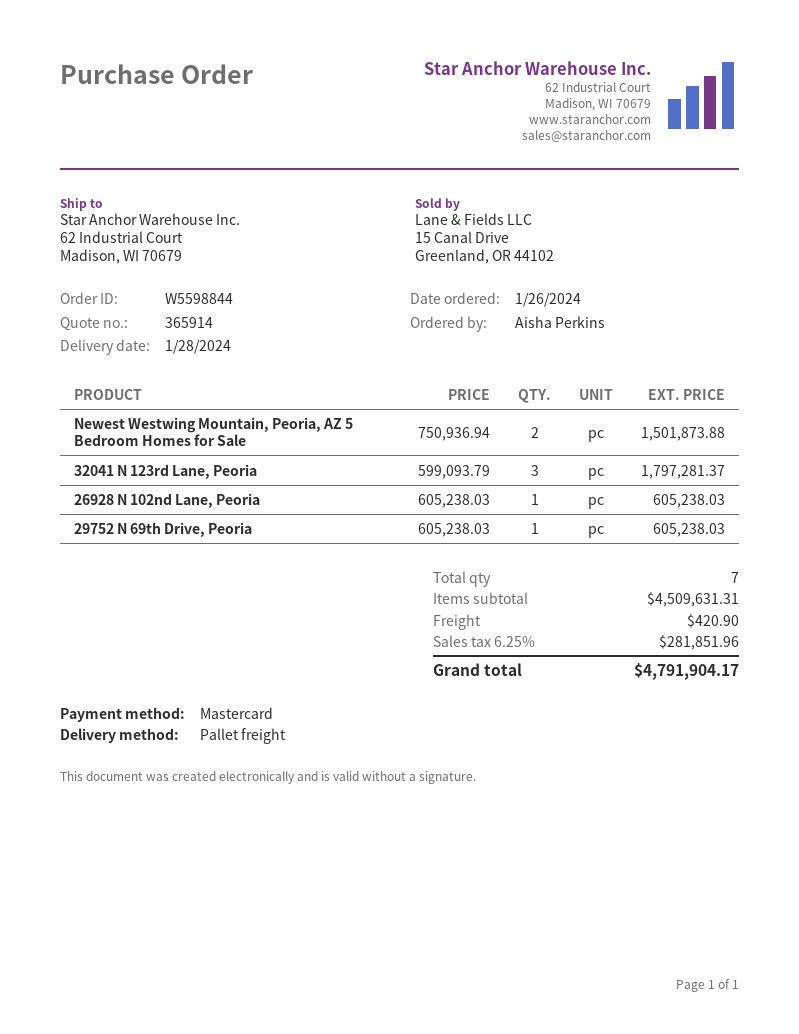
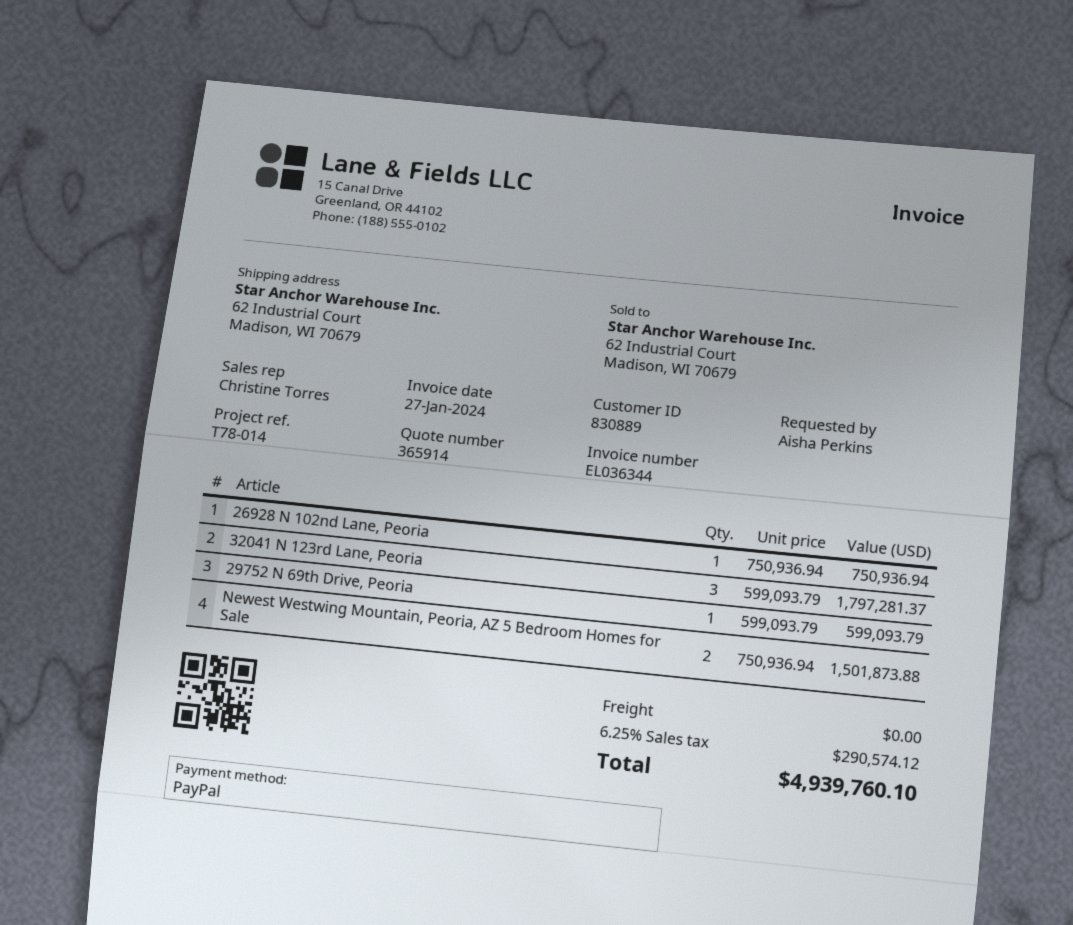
payment method: Mastercard -> PayPal
26928 N 102nd Lane, Peoria: 1 x 605238.03 = 605238.03 -> 1 x 750936.94 = 750936.94
29752 N 69th Drive, Peoria: 1 x 605238.03 = 605238.03 -> 1 x 599093.79 = 599093.79
shipping: 420.90 -> 0.00
tax: 6.25% = 281851.96 -> 6.25% = 290574.12
total: 4791904.17 -> 4939760.10

